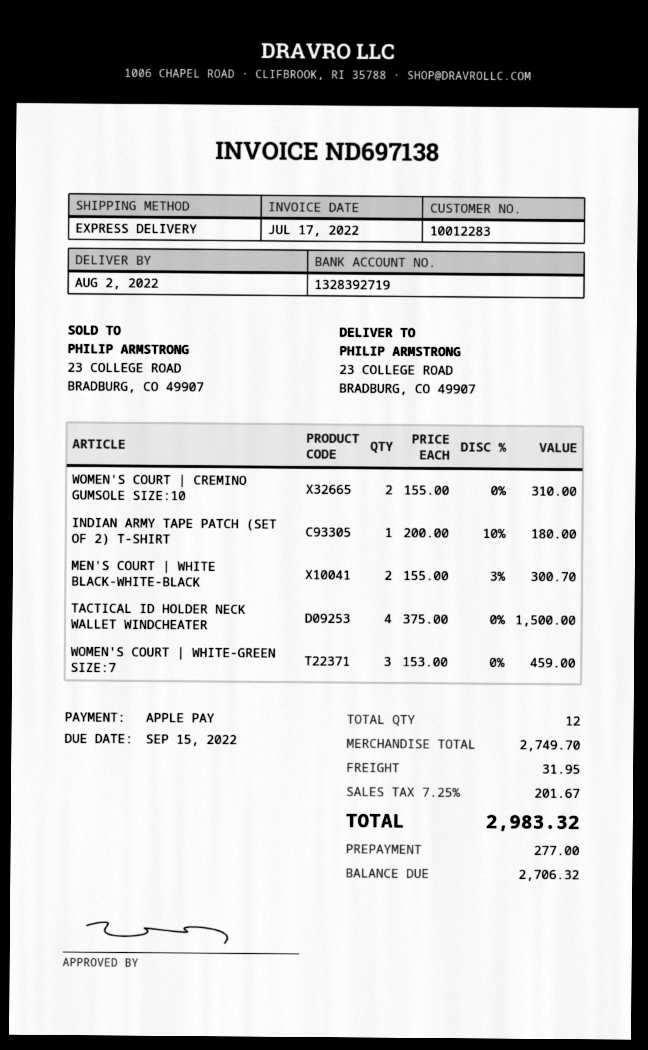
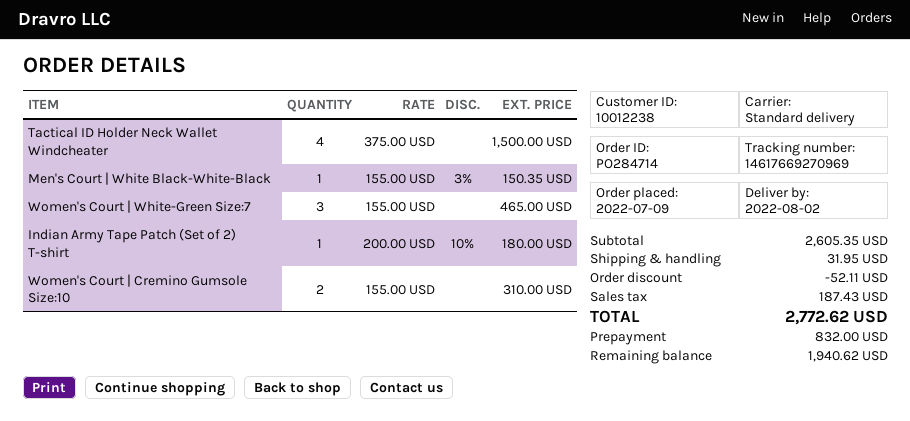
customer number: 10012283 -> 10012238
shipping method: express -> standard
MEN'S COURT | WHITE BLACK-WHITE-BLACK: 2 x 155.00 - 3% = 300.70 -> 1 x 155.00 - 3% = 150.35
WOMEN'S COURT | WHITE-GREEN SIZE:7: 3 x 153.00 = 459.00 -> 3 x 155.00 = 465.00
subtotal: 2749.70 -> 2605.35
discount: none -> 52.11
tax: 201.67 -> 187.43
total: 2983.32 -> 2772.62
deposit: 277.00 -> 832.00
balance: 2706.32 -> 1940.62

